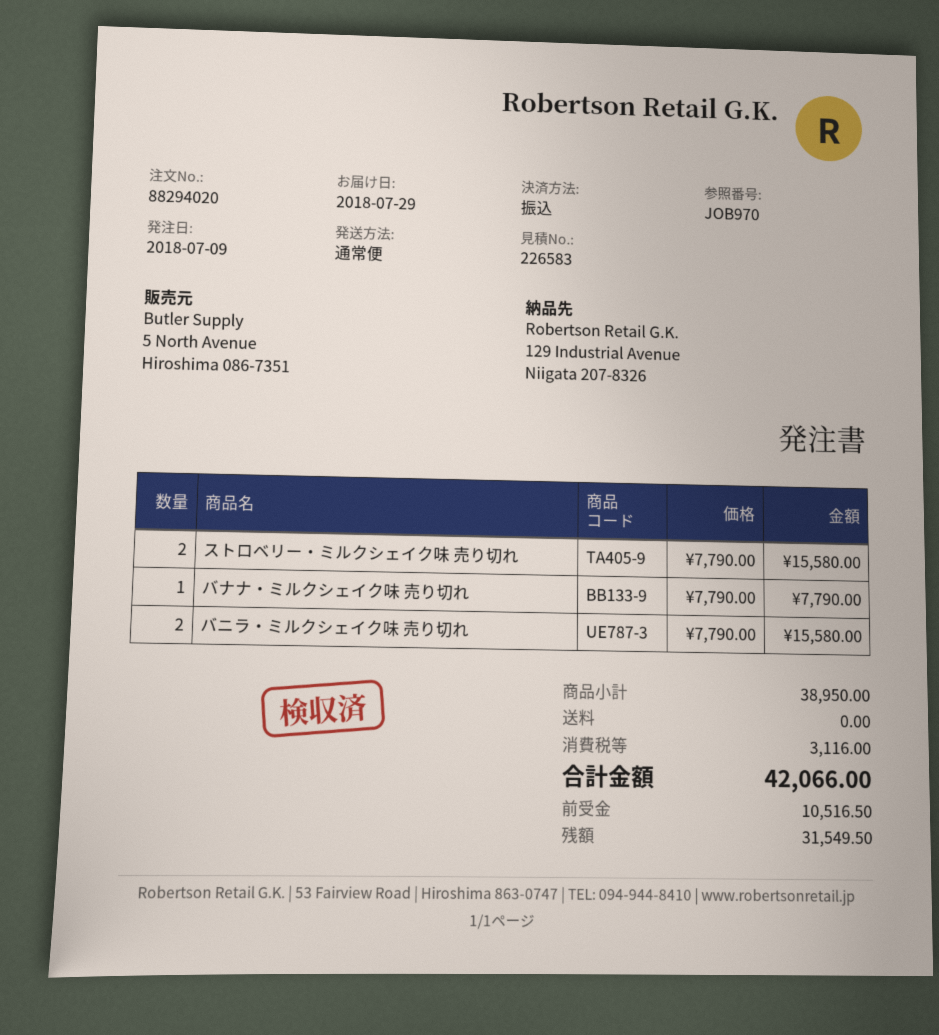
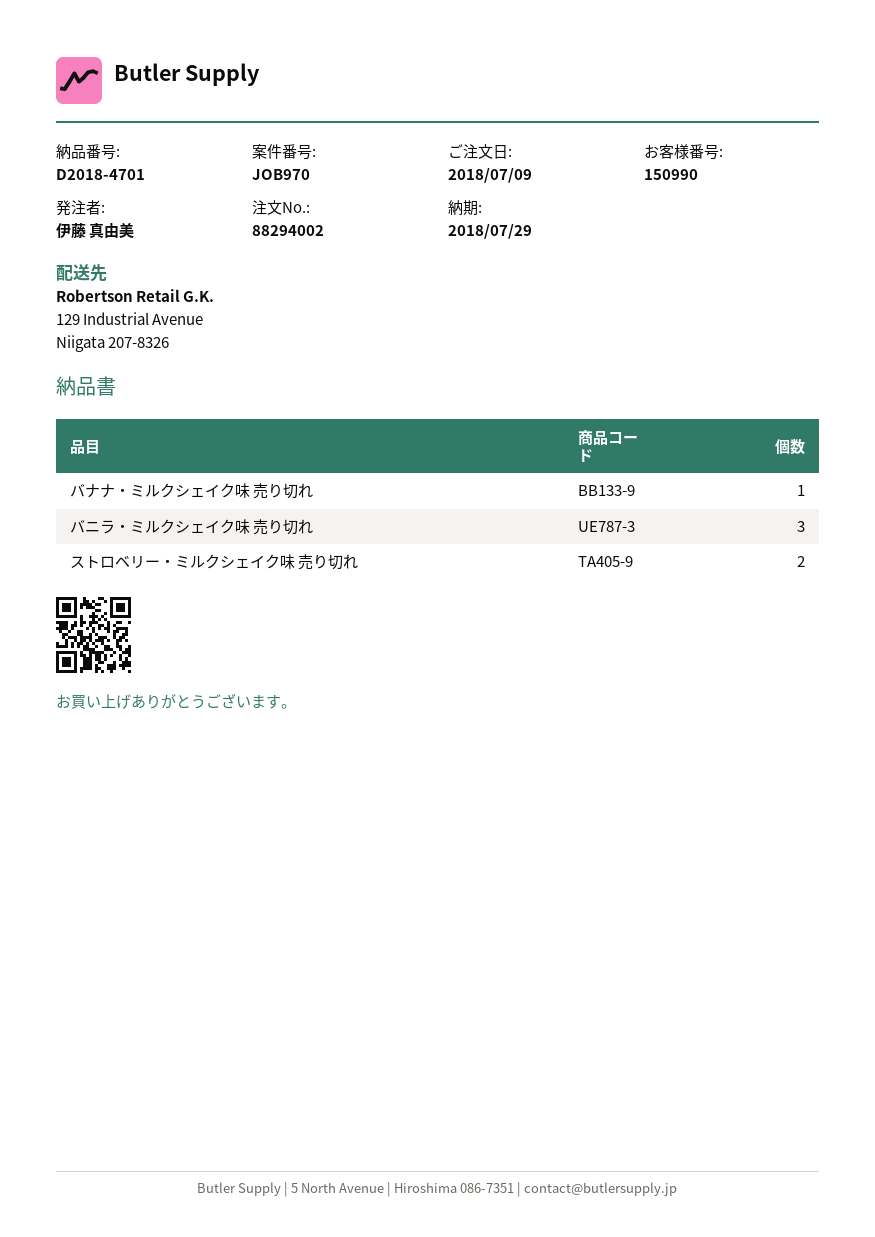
order number: 88294020 -> 88294002
バニラ・ミルクシェイク味 売り切れ: 2 -> 3

